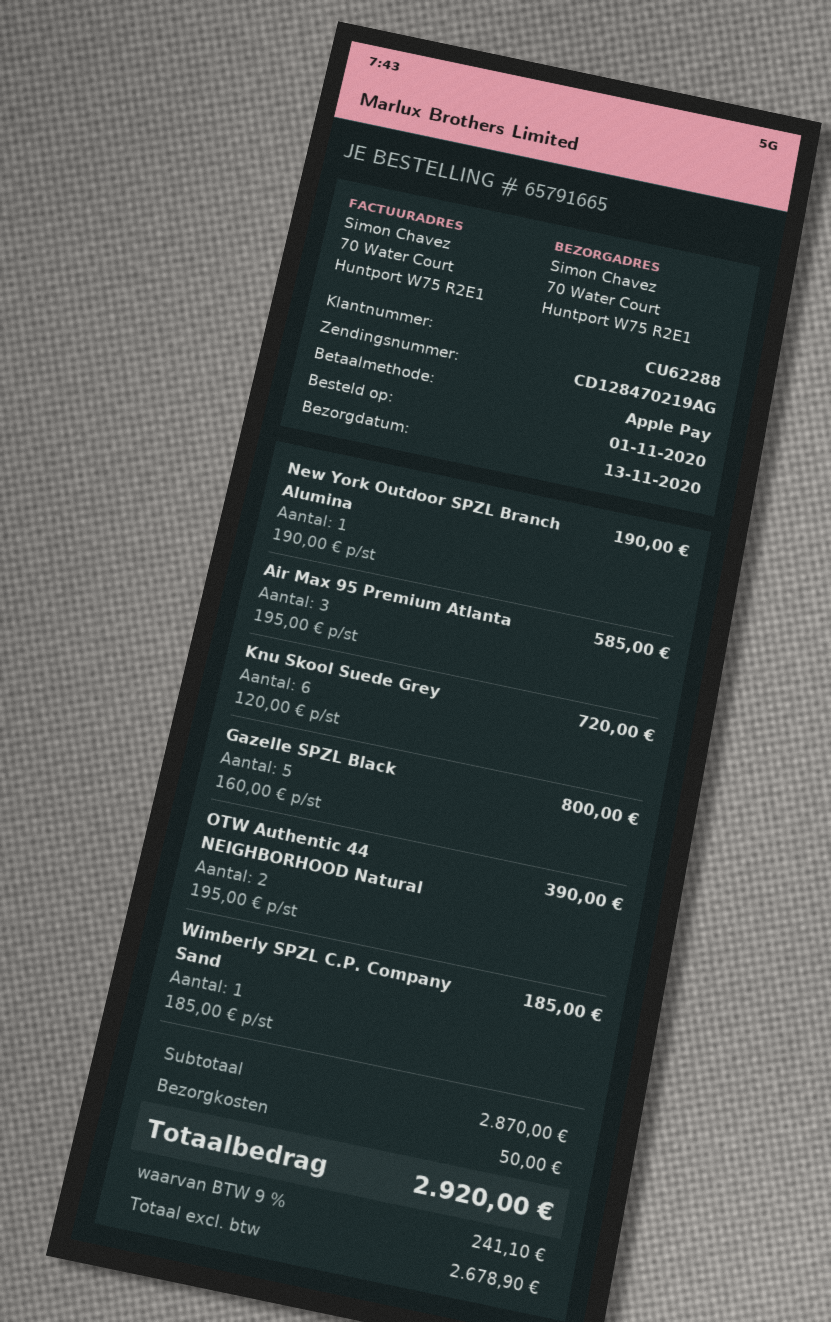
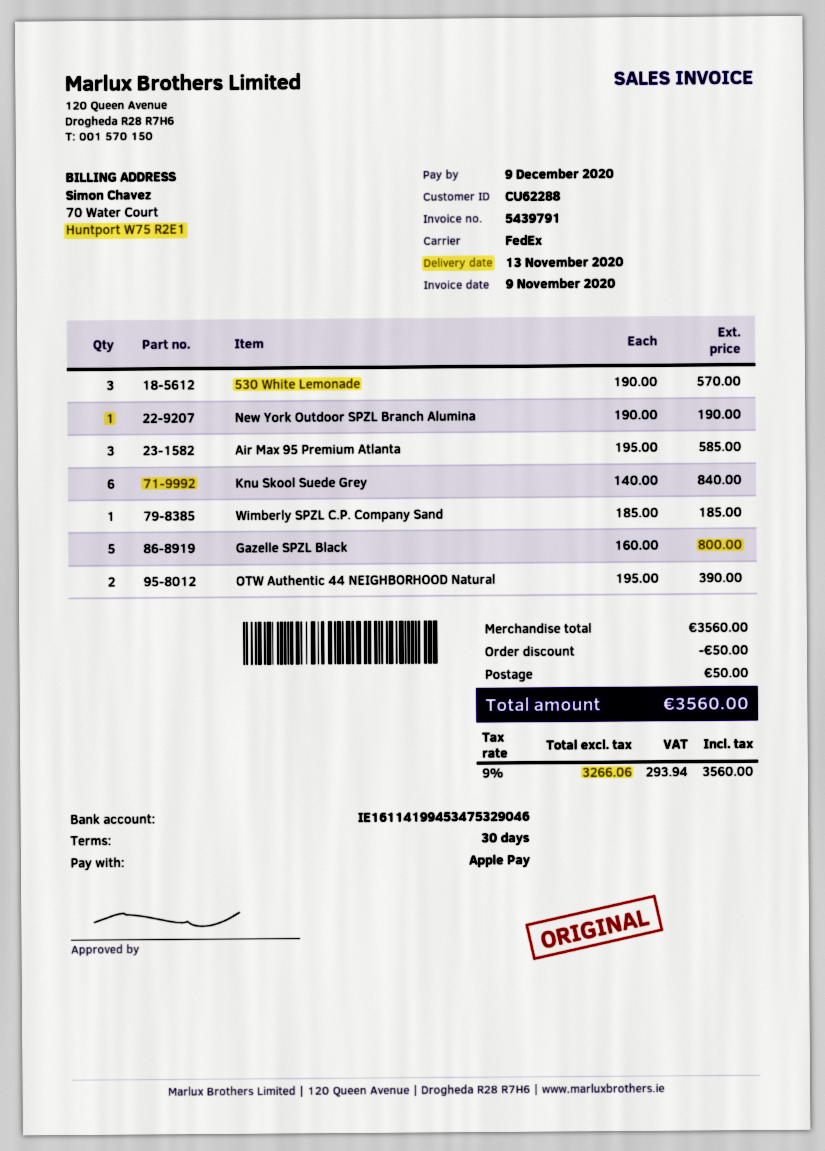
Knu Skool Suede Grey: 6 x 120.00 = 720.00 -> 6 x 140.00 = 840.00
530 White Lemonade: none -> 3 x 190.00 = 570.00
subtotal: 2870.00 -> 3560.00
discount: none -> 50.00
net: 2678.90 -> 3266.06
tax: 9% = 241.10 -> 9% = 293.94
total: 2920.00 -> 3560.00

